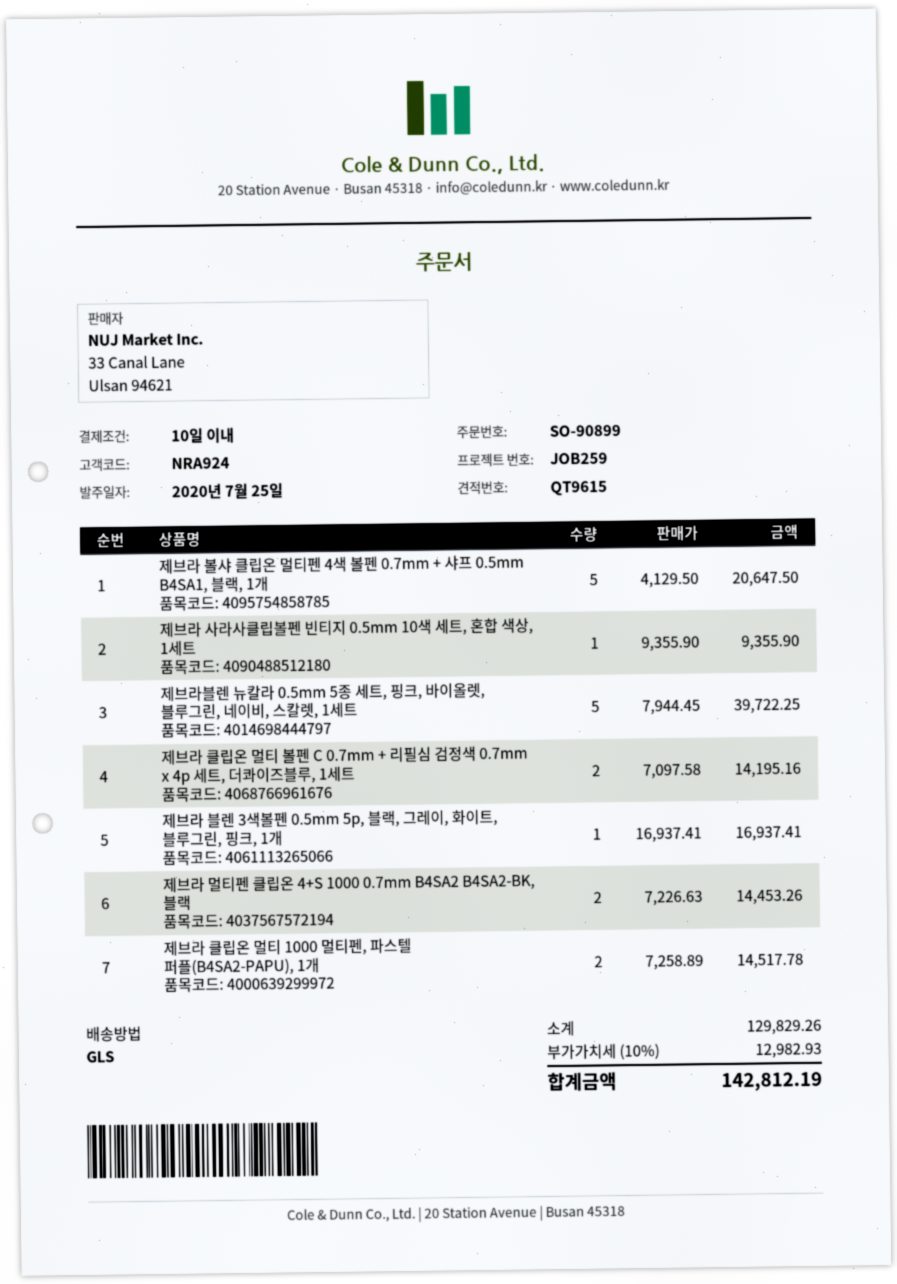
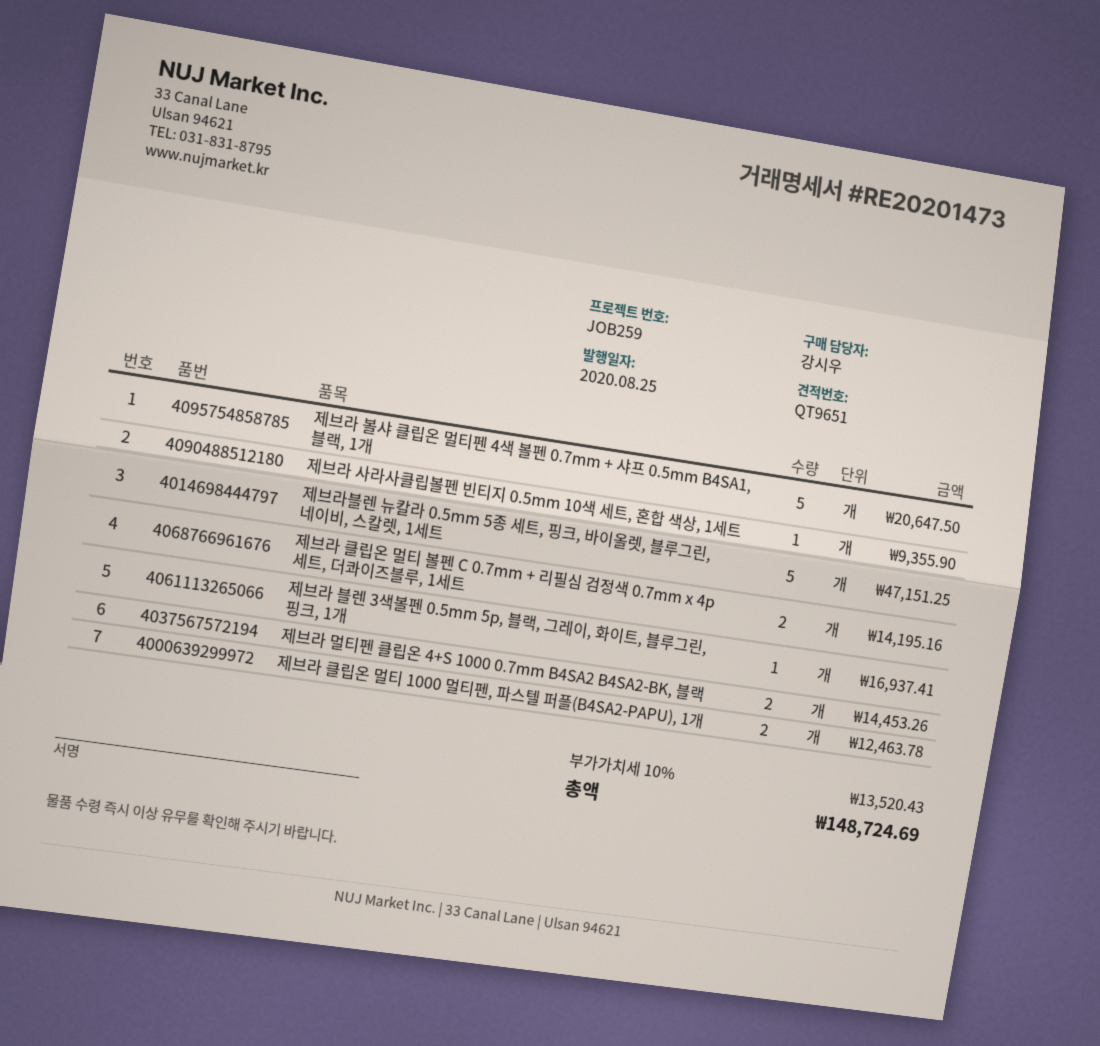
quote number: QT9615 -> QT9651
제브라블렌 뉴칼라 0.5mm 5종 세트, 핑크, 바이올렛, 블루그린, 네이비, 스칼렛, 1세트: 5 for 39722.25 -> 5 for 47151.25
제브라 클립온 멀티 1000 멀티펜, 파스텔 퍼플(B4SA2-PAPU), 1개: 2 for 14517.78 -> 2 for 12463.78
tax: 10% = 12982.93 -> 10% = 13520.43
total: 142812.19 -> 148724.69

